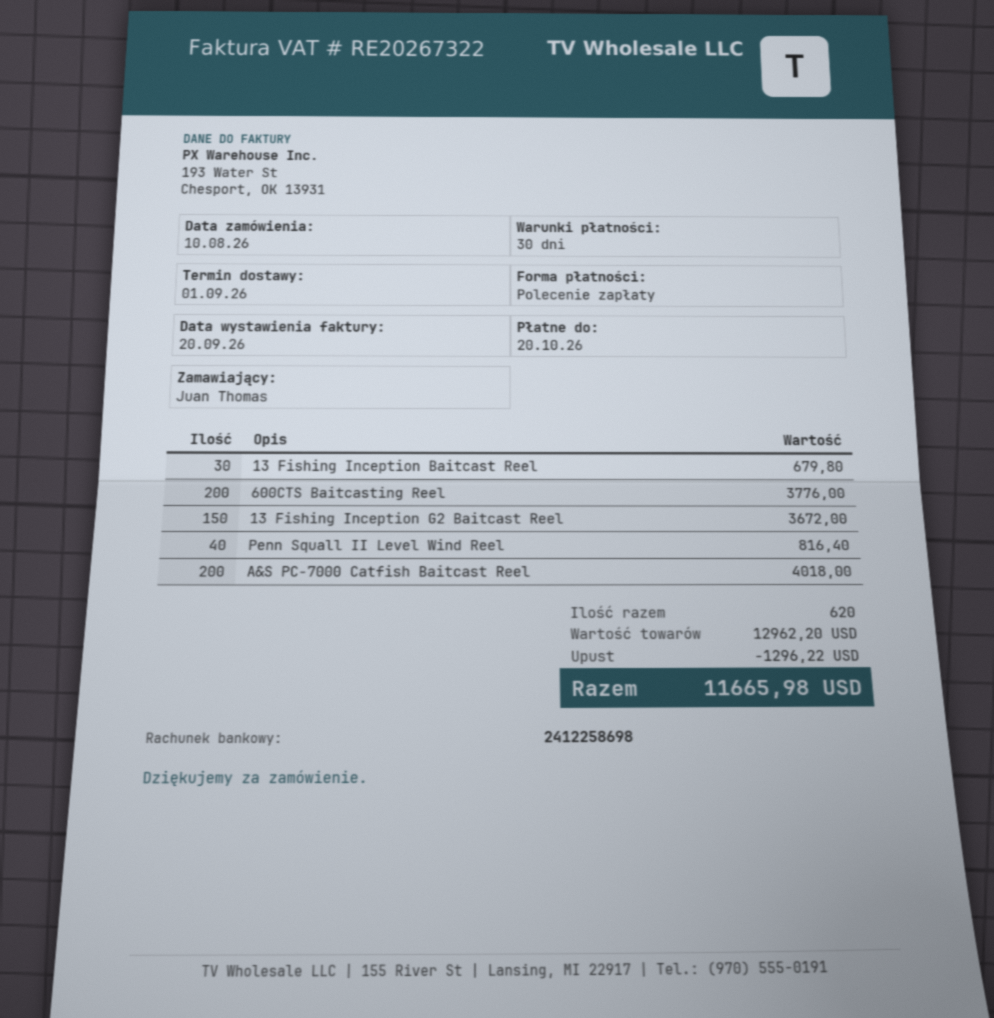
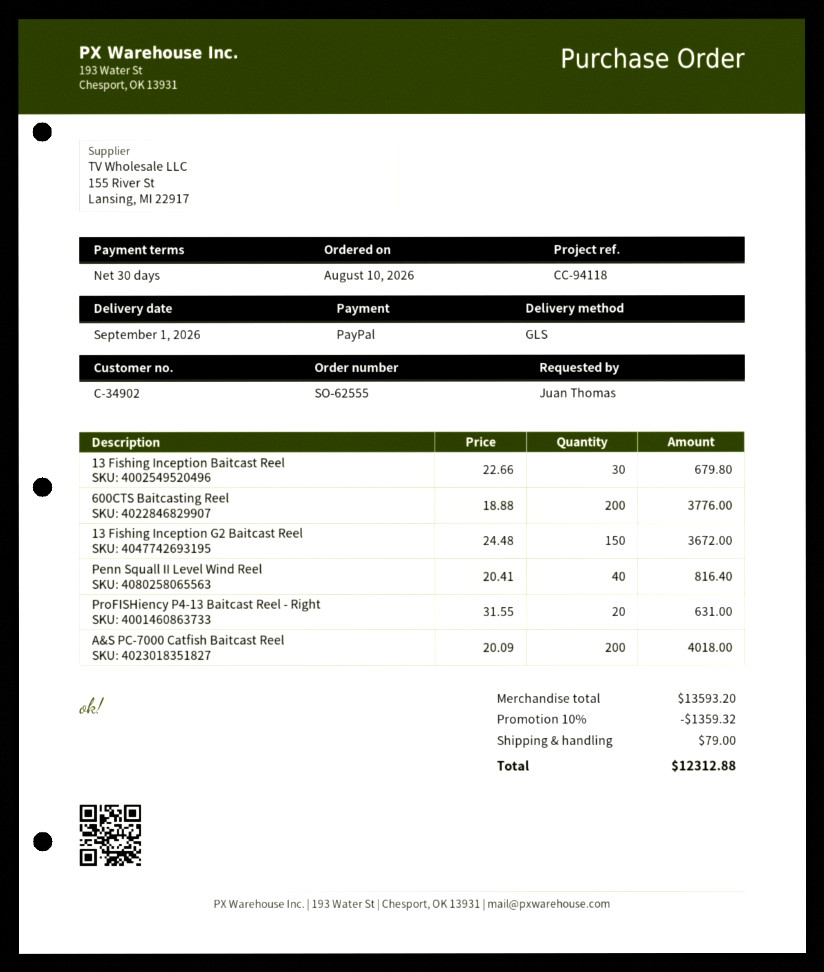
payment method: direct debit -> PayPal
ProFISHiency P4-13 Baitcast Reel - Right: none -> 20 for 631.00
subtotal: 12962.20 -> 13593.20
discount: 1296.22 -> 1359.32
shipping: none -> 79.00
total: 11665.98 -> 12312.88

